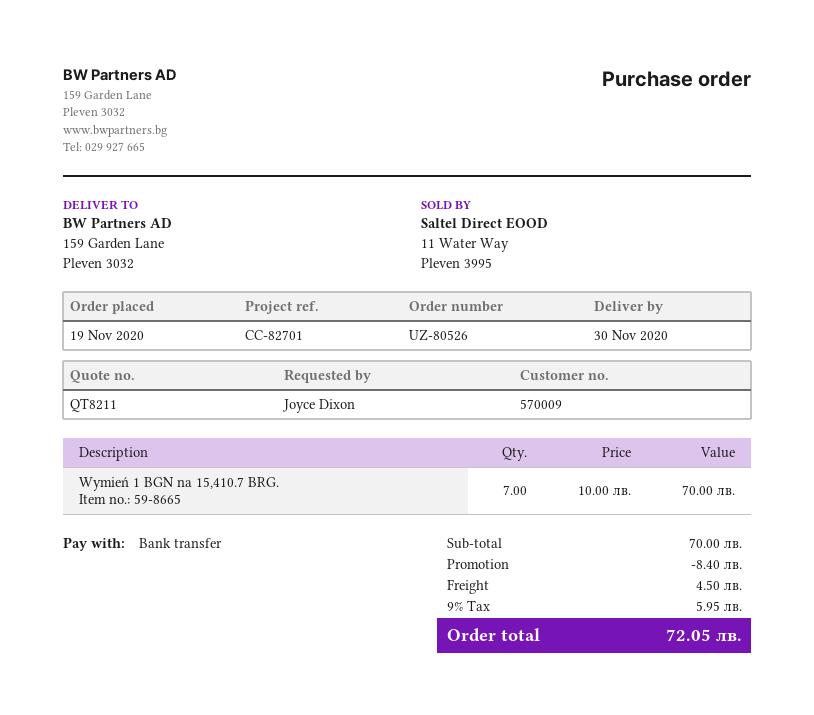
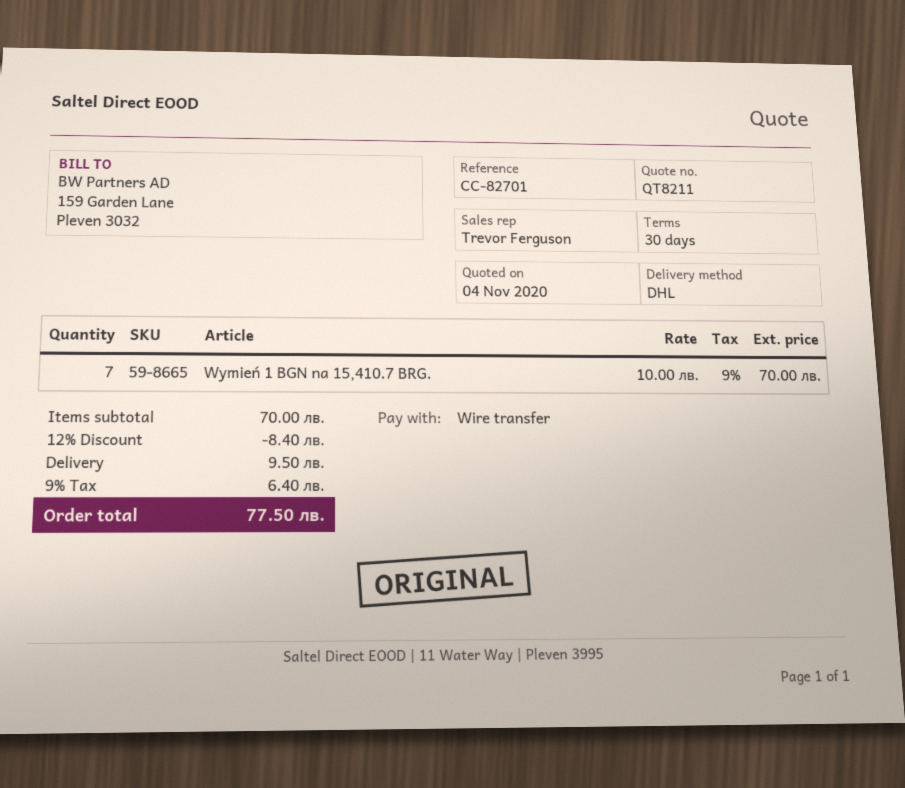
shipping: 4.50 -> 9.50
tax: 9% = 5.95 -> 9% = 6.40
total: 72.05 -> 77.50

